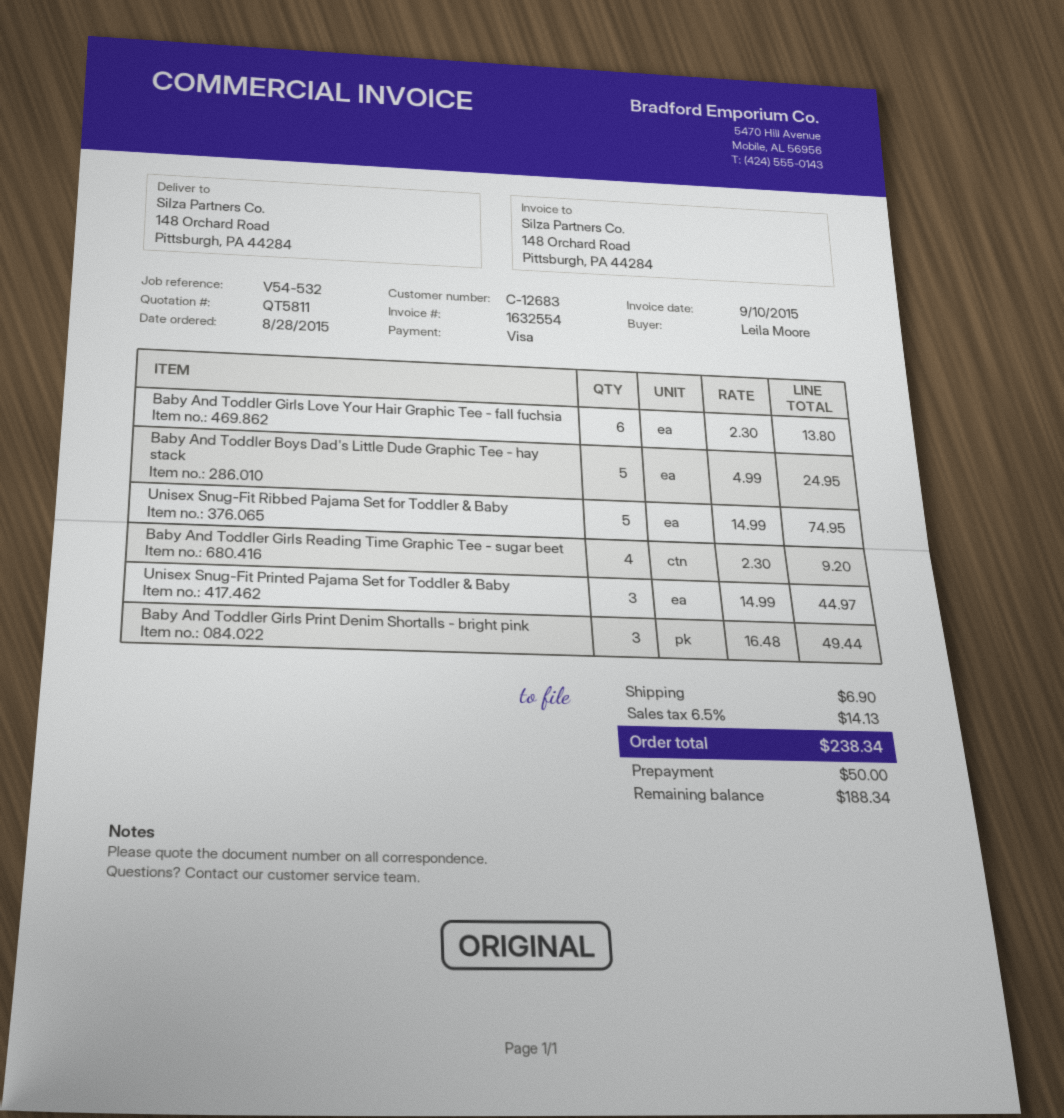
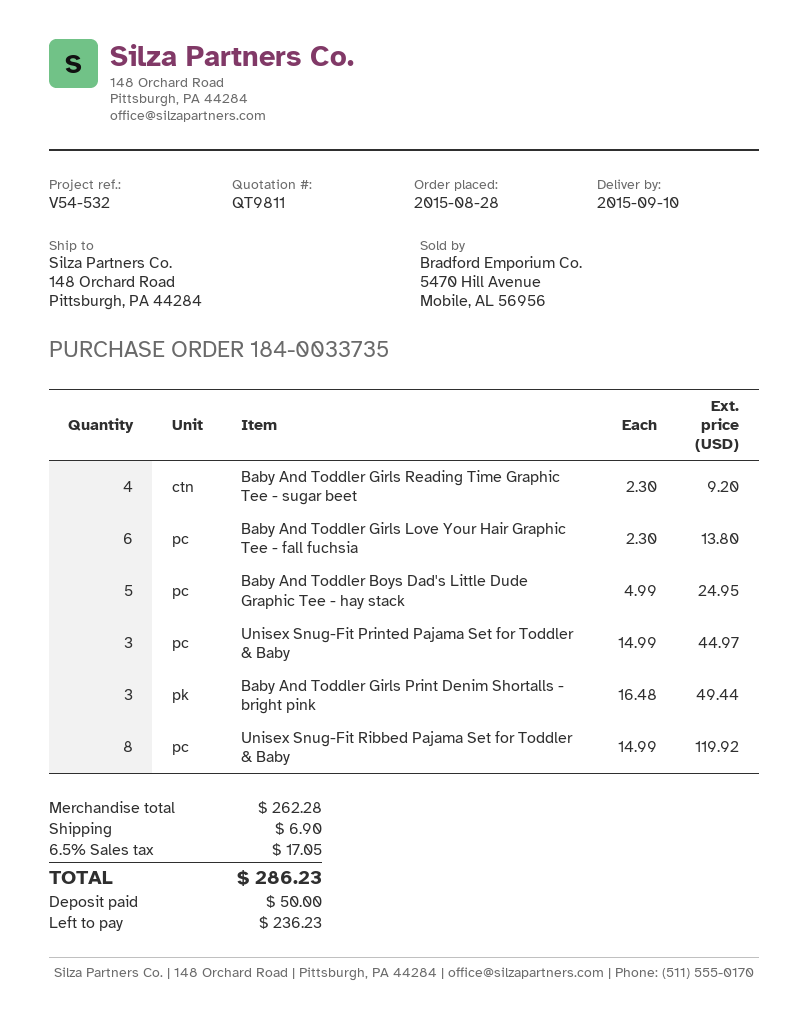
quote number: QT5811 -> QT9811
Unisex Snug-Fit Ribbed Pajama Set for Toddler & Baby: 5 x 14.99 = 74.95 -> 8 x 14.99 = 119.92
tax: 6.5% = 14.13 -> 6.5% = 17.05
total: 238.34 -> 286.23
balance: 188.34 -> 236.23

